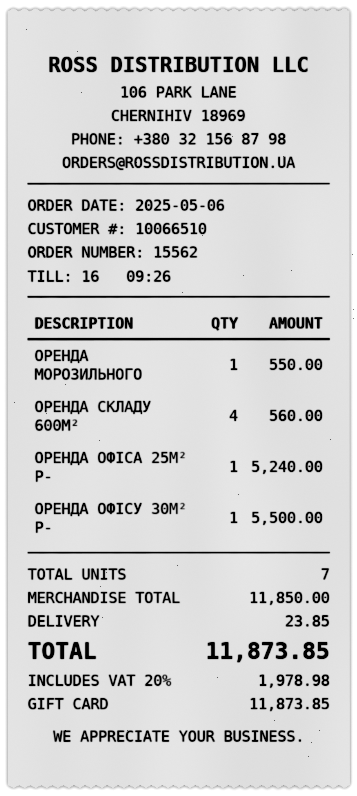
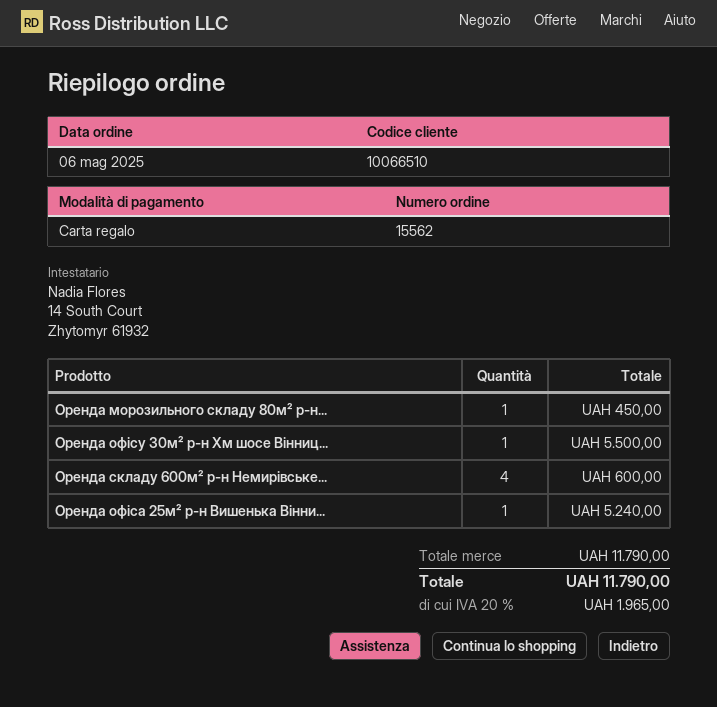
ОРЕНДА МОРОЗИЛЬНОГО: 1 for 550.00 -> 1 for 450.00
ОРЕНДА СКЛАДУ 600М²: 4 for 560.00 -> 4 for 600.00
subtotal: 11850.00 -> 11790.00
shipping: 23.85 -> none
tax: 20% = 1978.98 -> 20% = 1965.00
total: 11873.85 -> 11790.00

